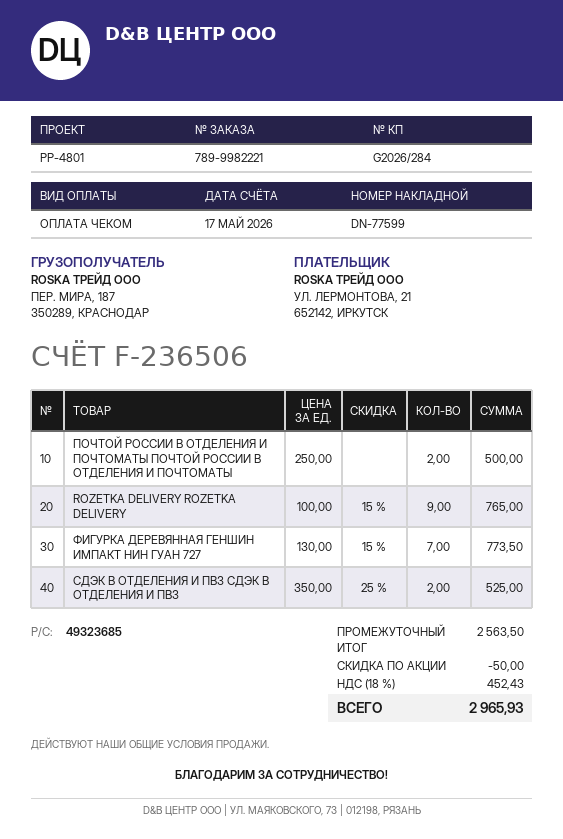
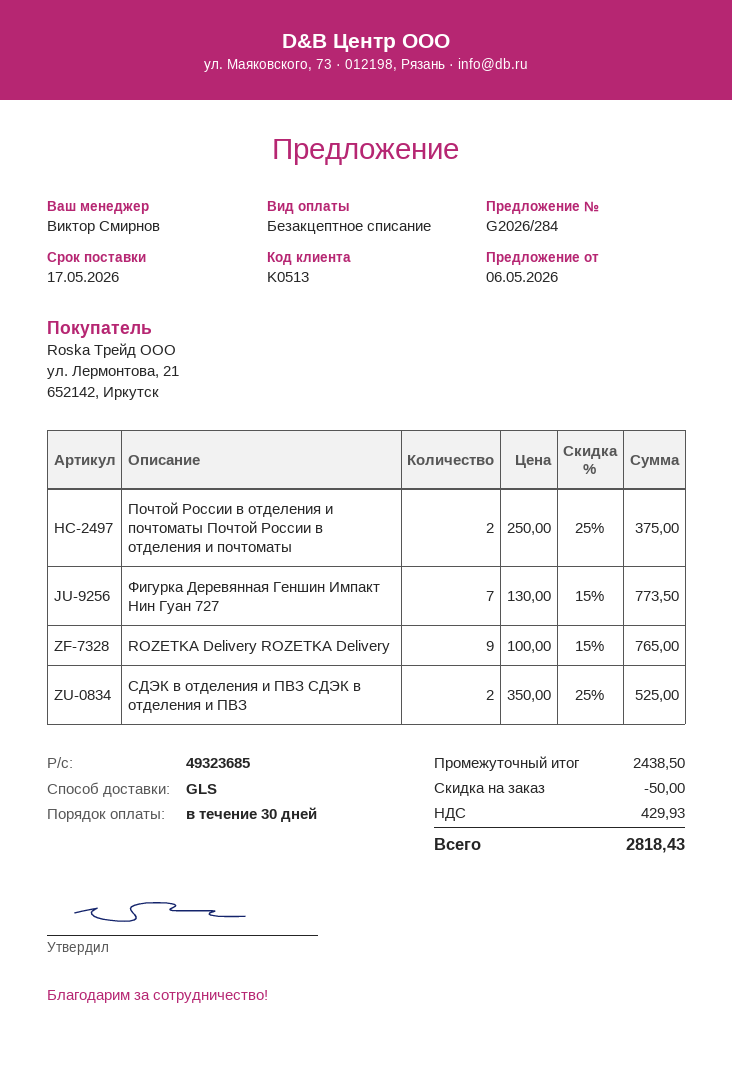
payment method: cheque -> direct debit
ПОЧТОЙ РОССИИ В ОТДЕЛЕНИЯ И ПОЧТОМАТЫ ПОЧТОЙ РОССИИ В ОТДЕЛЕНИЯ И ПОЧТОМАТЫ: 2 x 250.00 = 500.00 -> 2 x 250.00 - 25% = 375.00
subtotal: 2563.50 -> 2438.50
tax: 452.43 -> 429.93
total: 2965.93 -> 2818.43

